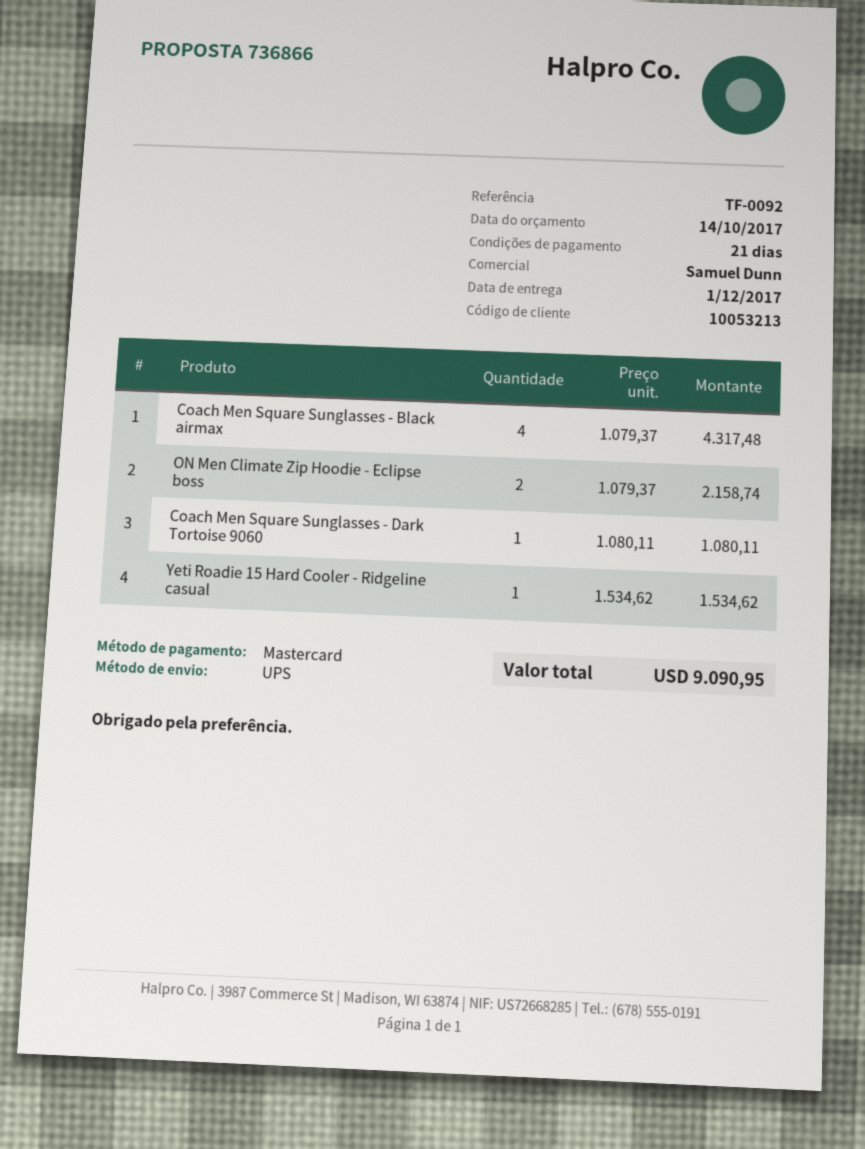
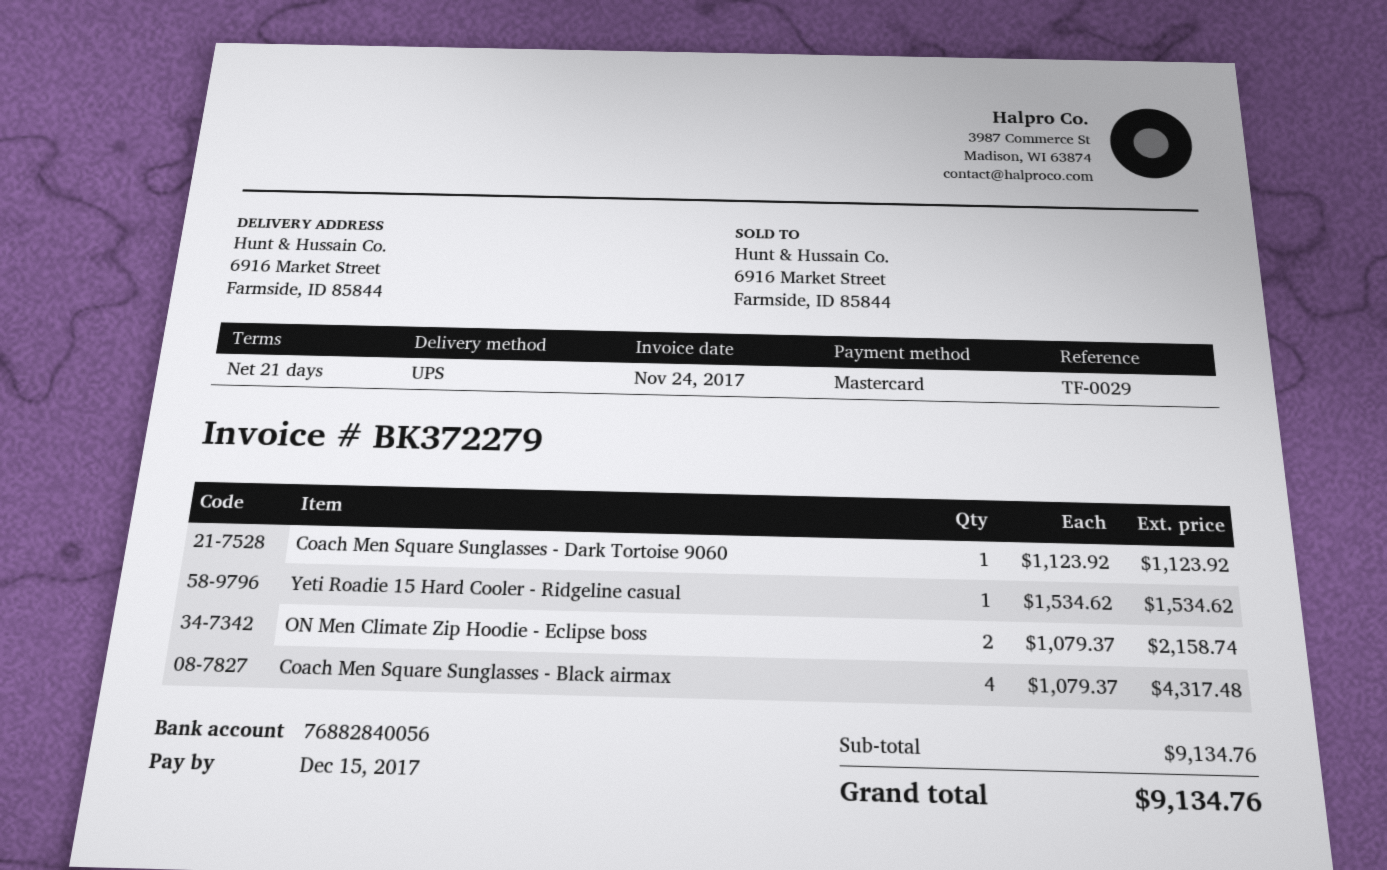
reference: TF-0092 -> TF-0029
Coach Men Square Sunglasses - Dark Tortoise 9060: 1 x 1080.11 = 1080.11 -> 1 x 1123.92 = 1123.92
total: 9090.95 -> 9134.76

